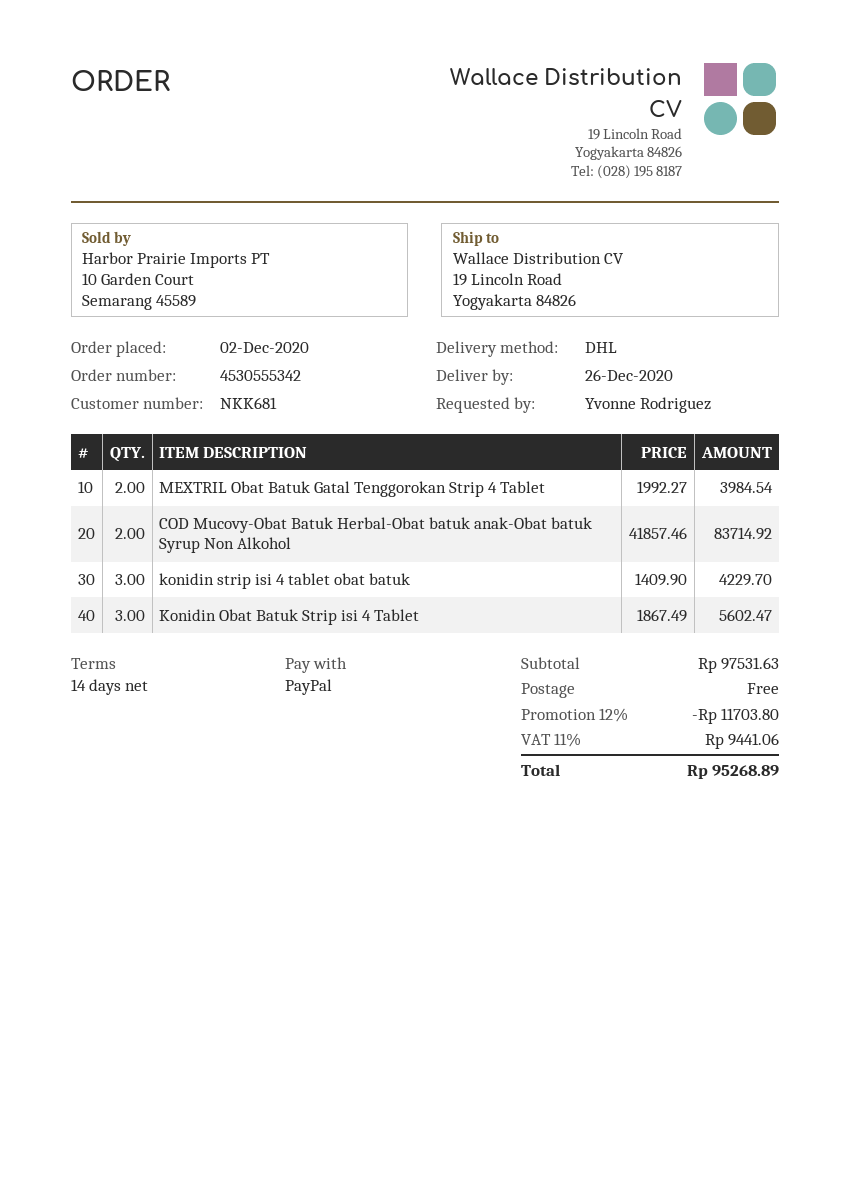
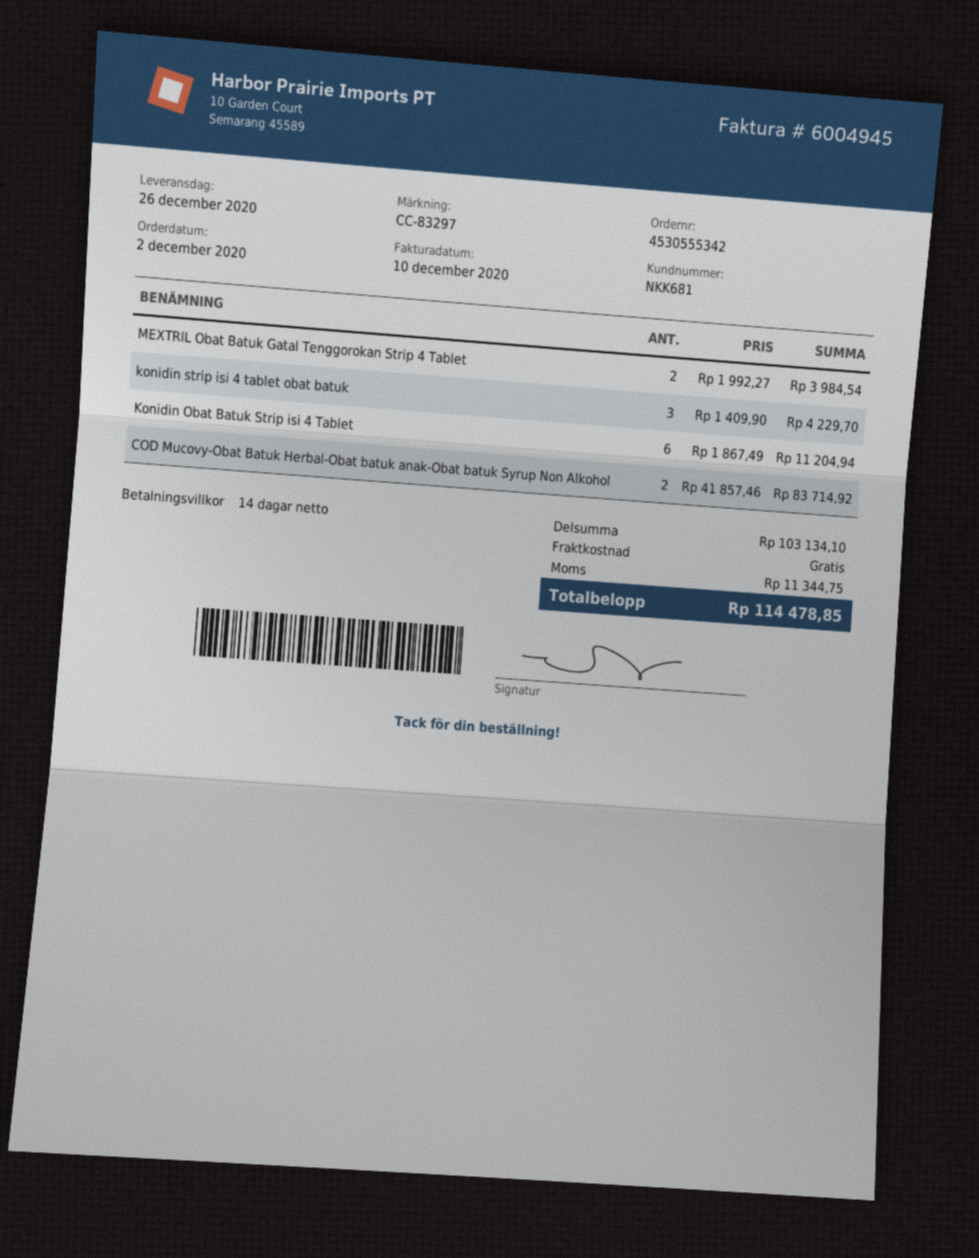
Konidin Obat Batuk Strip isi 4 Tablet: 3 x 1867.49 = 5602.47 -> 6 x 1867.49 = 11204.94
subtotal: 97531.63 -> 103134.10
discount: 12% = 11703.80 -> none
tax: 9441.06 -> 11344.75
total: 95268.89 -> 114478.85

